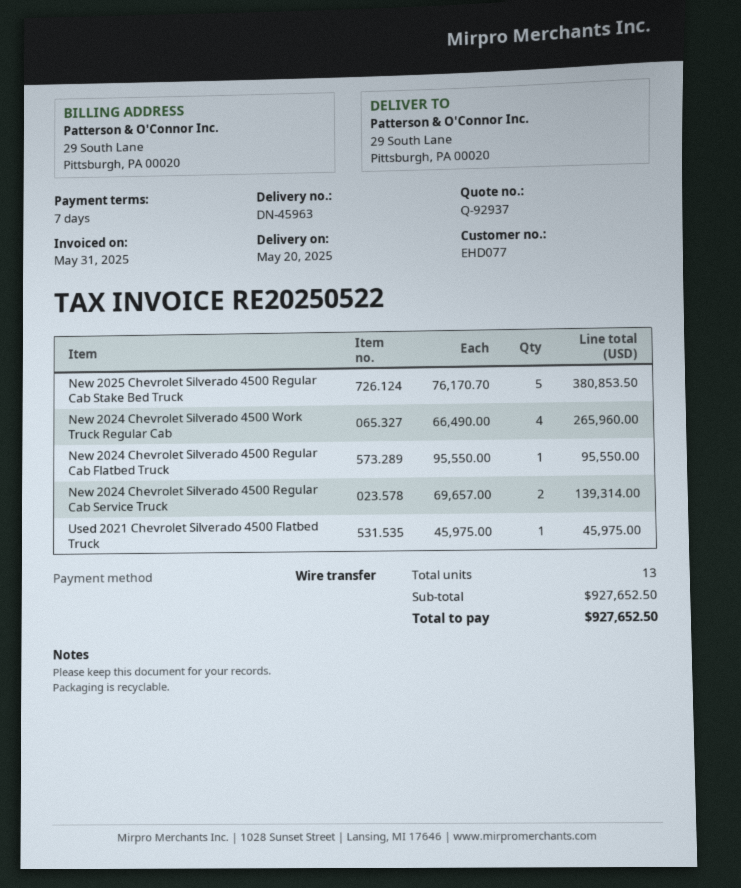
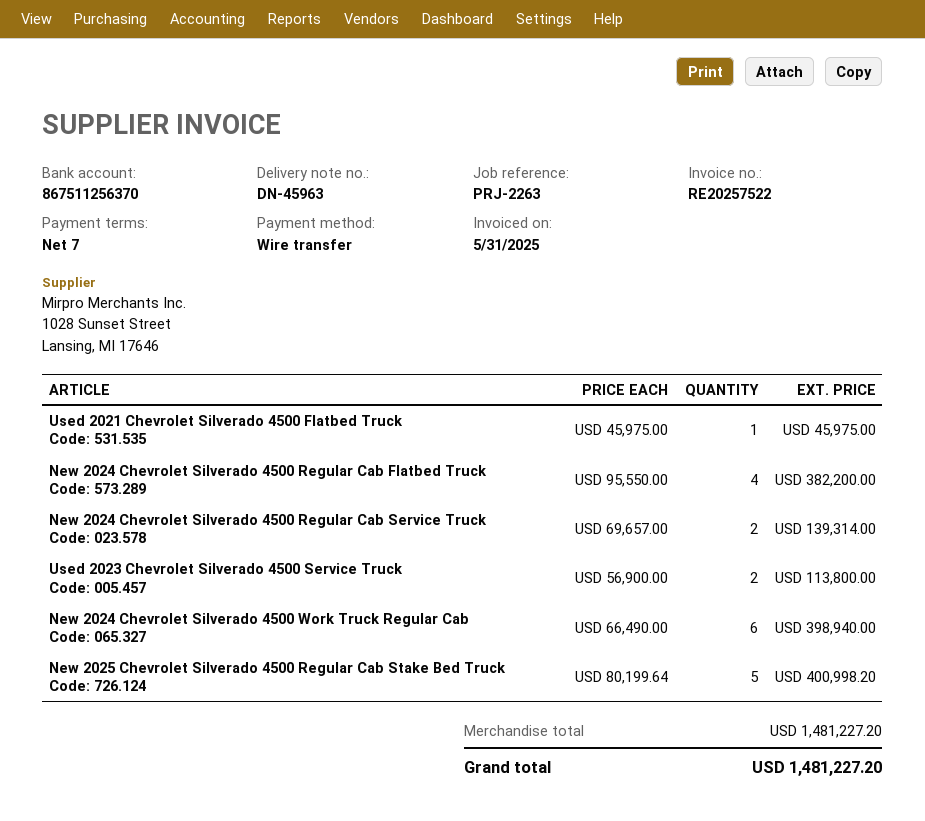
invoice number: RE20250522 -> RE20257522
New 2025 Chevrolet Silverado 4500 Regular Cab Stake Bed Truck: 5 x 76170.70 = 380853.50 -> 5 x 80199.64 = 400998.20
New 2024 Chevrolet Silverado 4500 Work Truck Regular Cab: 4 x 66490.00 = 265960.00 -> 6 x 66490.00 = 398940.00
New 2024 Chevrolet Silverado 4500 Regular Cab Flatbed Truck: 1 x 95550.00 = 95550.00 -> 4 x 95550.00 = 382200.00
Used 2023 Chevrolet Silverado 4500 Service Truck: none -> 2 x 56900.00 = 113800.00
subtotal: 927652.50 -> 1481227.20
total: 927652.50 -> 1481227.20

